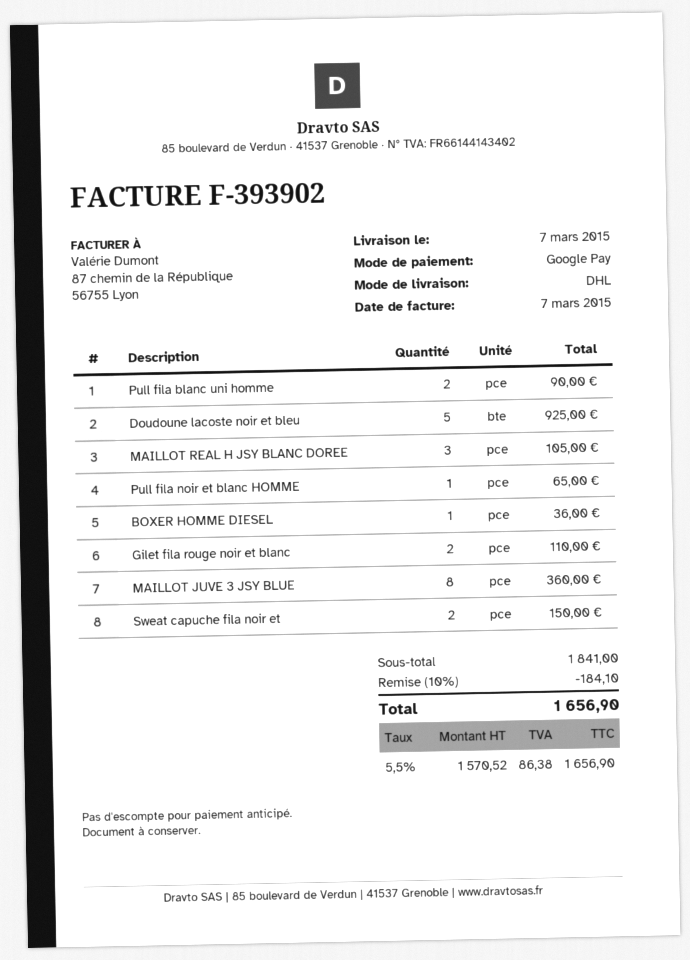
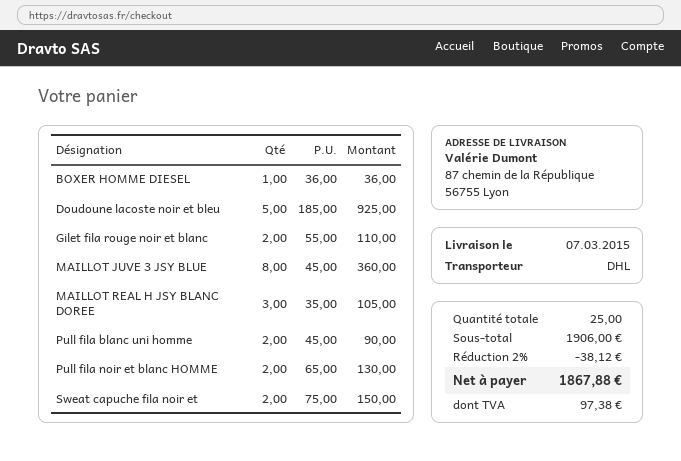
Pull fila noir et blanc HOMME: 1 for 65.00 -> 2 for 130.00
subtotal: 1841.00 -> 1906.00
discount: 10% = 184.10 -> 2% = 38.12
tax: 86.38 -> 97.38
total: 1656.90 -> 1867.88

